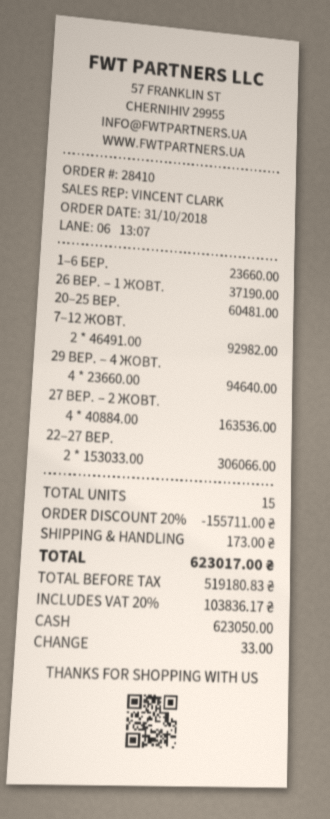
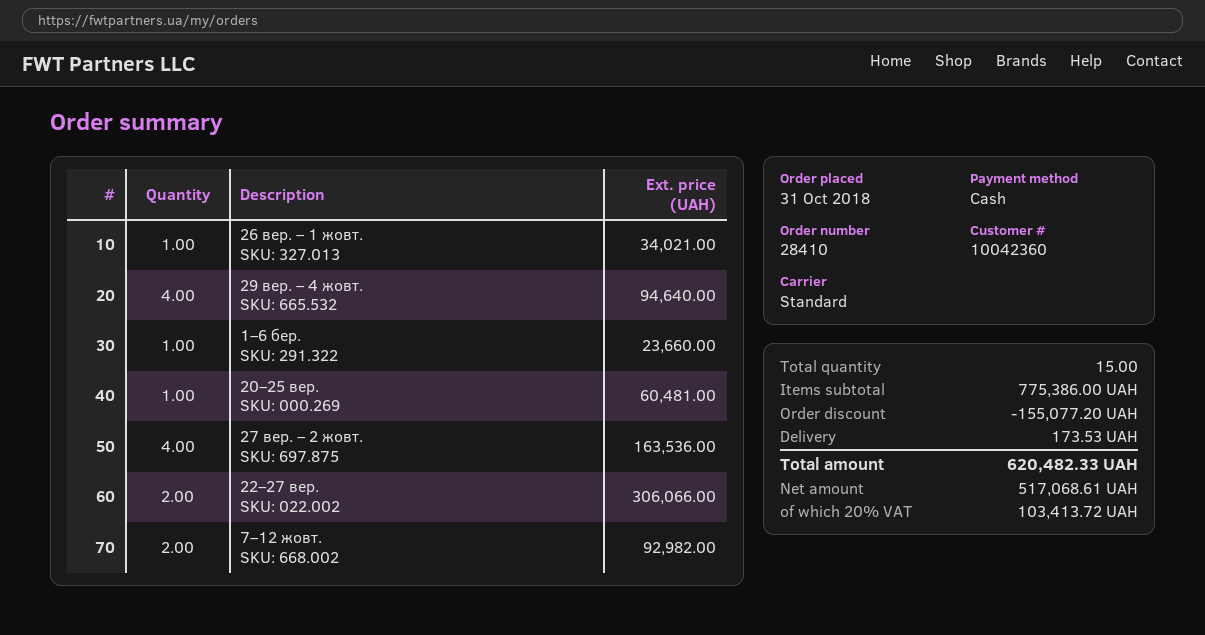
26 ВЕР. – 1 ЖОВТ.: 1 for 37190.00 -> 1 for 34021.00
discount: 155711.00 -> 155077.20
shipping: 173.00 -> 173.53
net: 519180.83 -> 517068.61
tax: 20% = 103836.17 -> 20% = 103413.72
total: 623017.00 -> 620482.33

